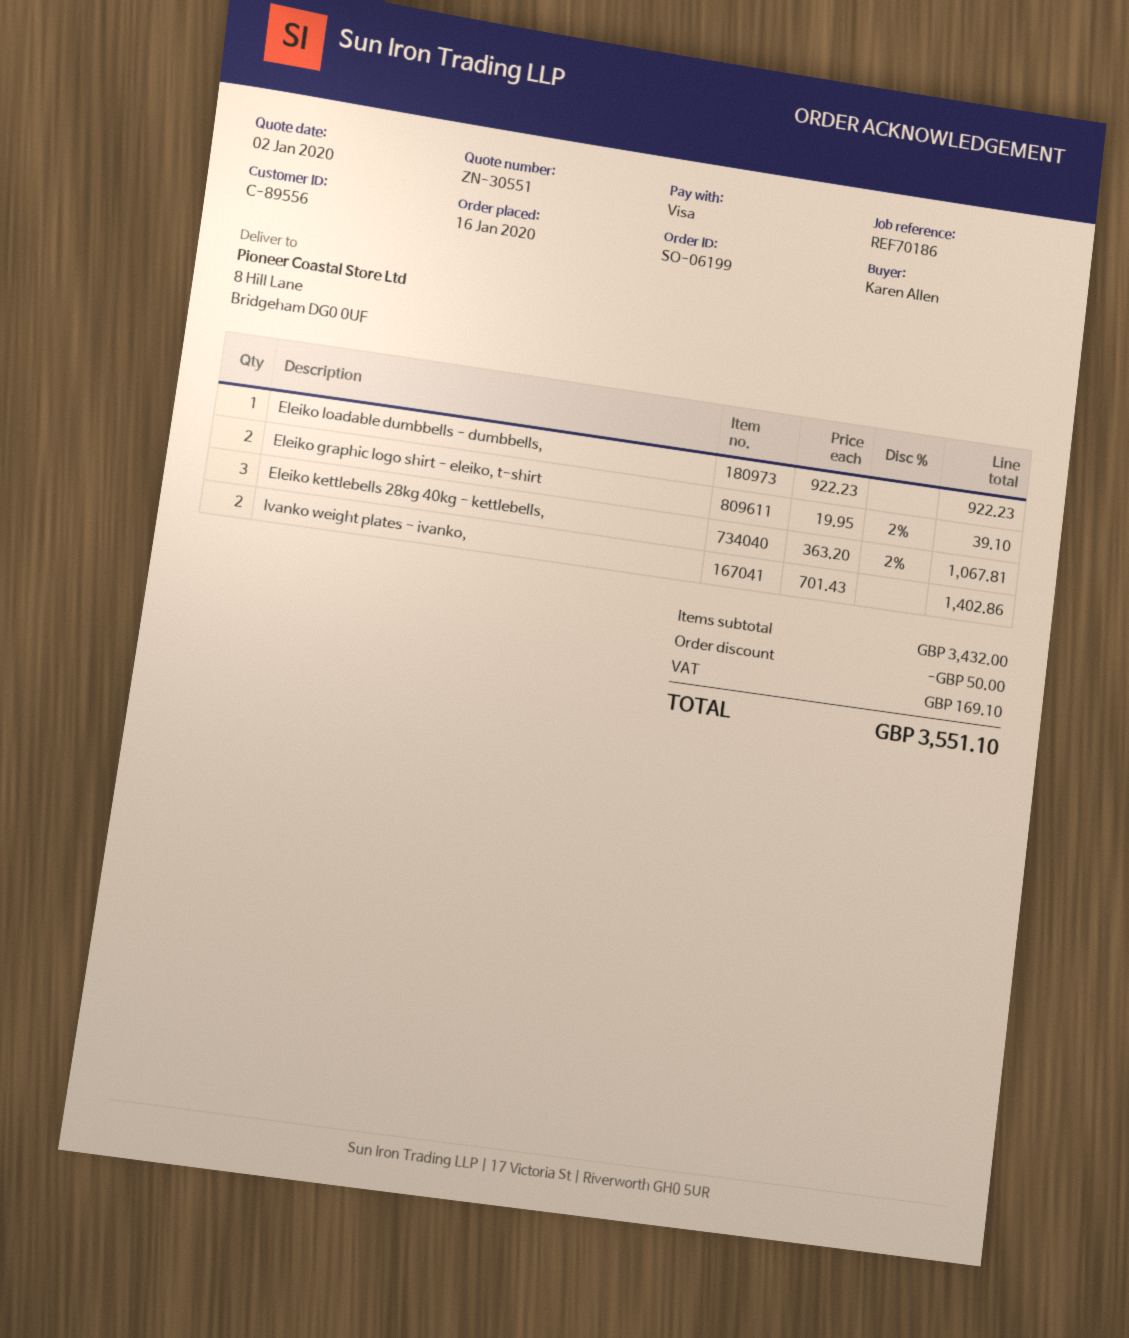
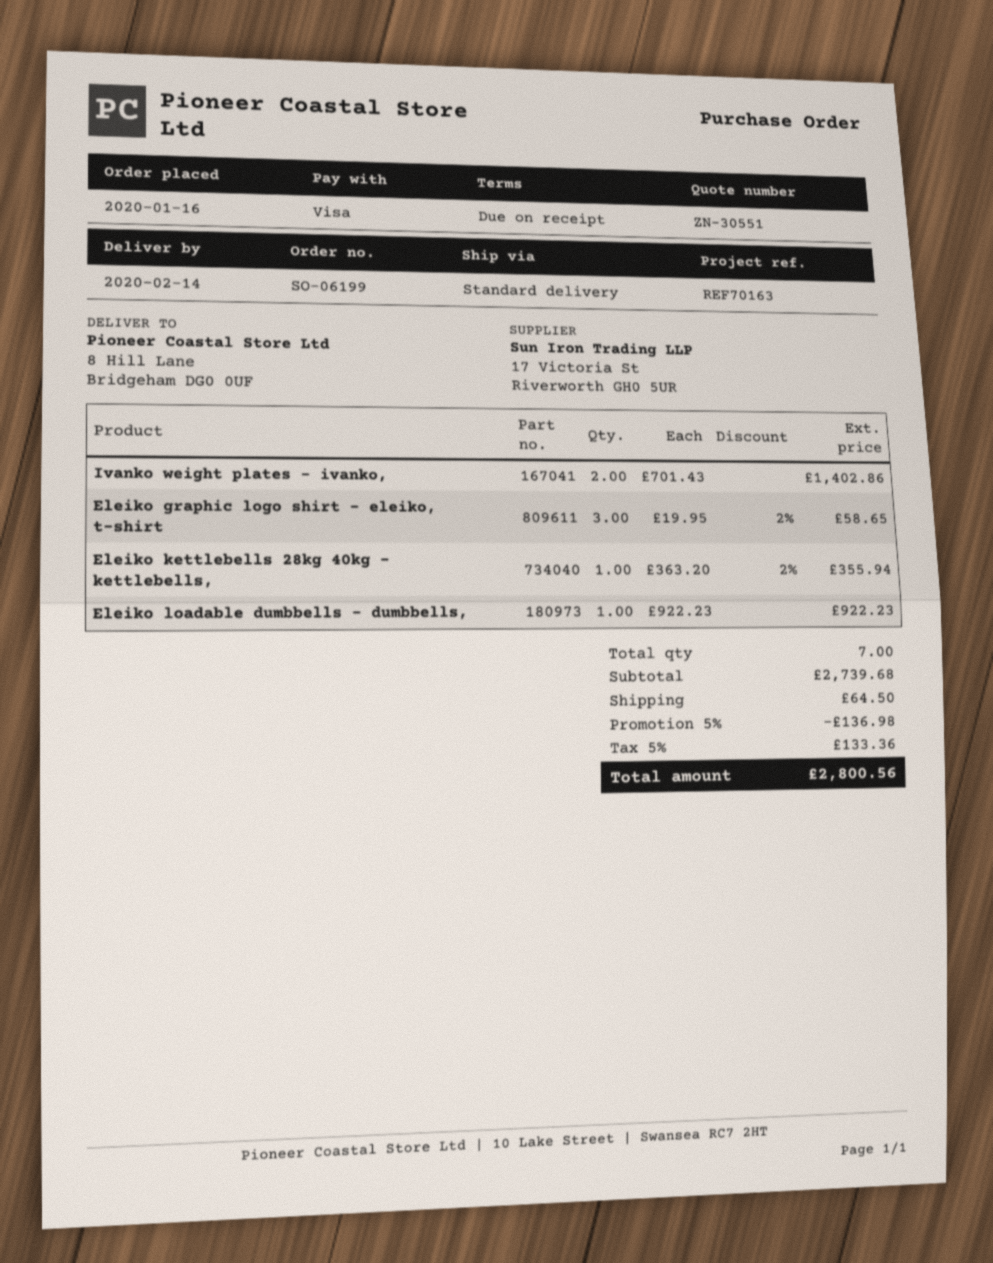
reference: REF70186 -> REF70163
Eleiko graphic logo shirt - eleiko, t-shirt: 2 x 19.95 - 2% = 39.10 -> 3 x 19.95 - 2% = 58.65
Eleiko kettlebells 28kg 40kg - kettlebells,: 3 x 363.20 - 2% = 1067.81 -> 1 x 363.20 - 2% = 355.94
subtotal: 3432.00 -> 2739.68
discount: 50.00 -> 136.98
shipping: none -> 64.50
tax: 169.10 -> 133.36
total: 3551.10 -> 2800.56

